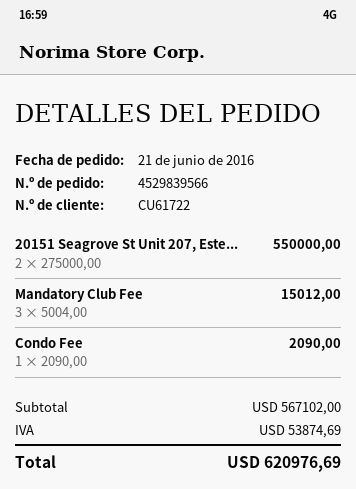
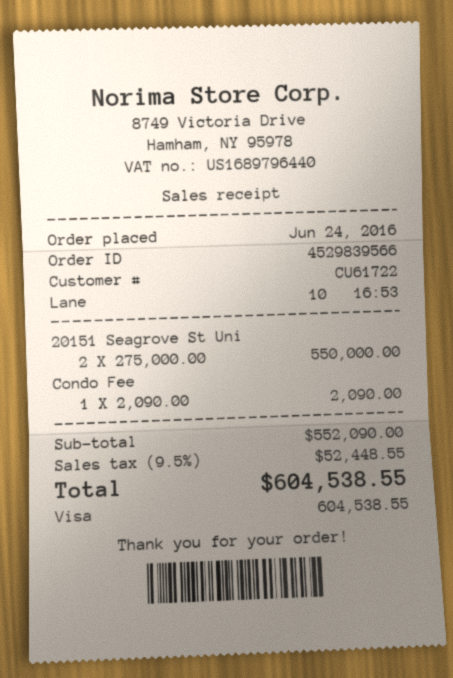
order date: 2016-06-21 -> 2016-06-24
Mandatory Club Fee: 3 x 5004.00 = 15012.00 -> none
subtotal: 567102.00 -> 552090.00
tax: 53874.69 -> 52448.55
total: 620976.69 -> 604538.55

